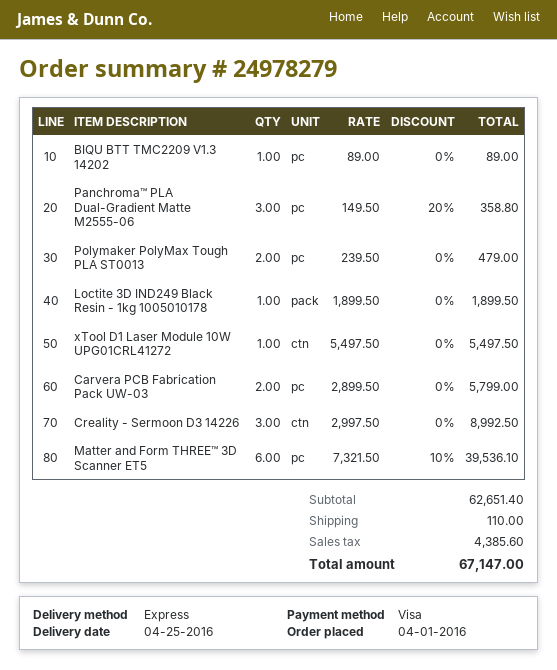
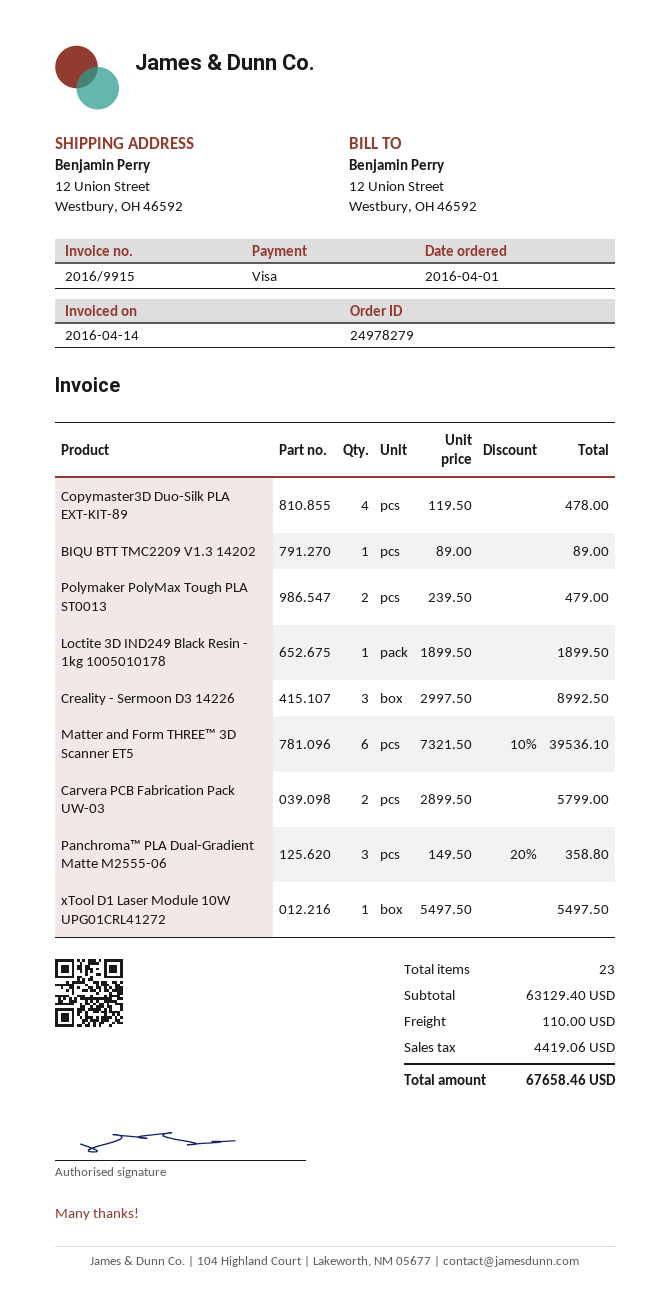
Copymaster3D Duo-Silk PLA EXT-KIT-89: none -> 4 x 119.50 = 478.00
subtotal: 62651.40 -> 63129.40
tax: 4385.60 -> 4419.06
total: 67147.00 -> 67658.46

